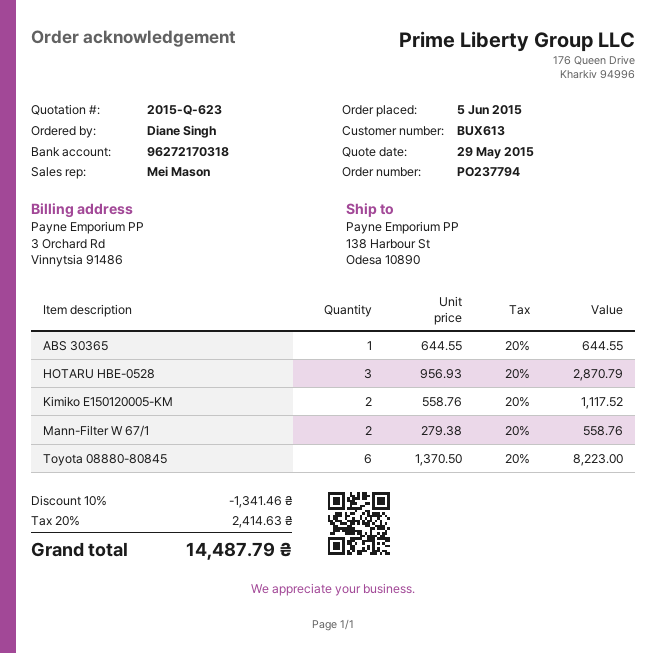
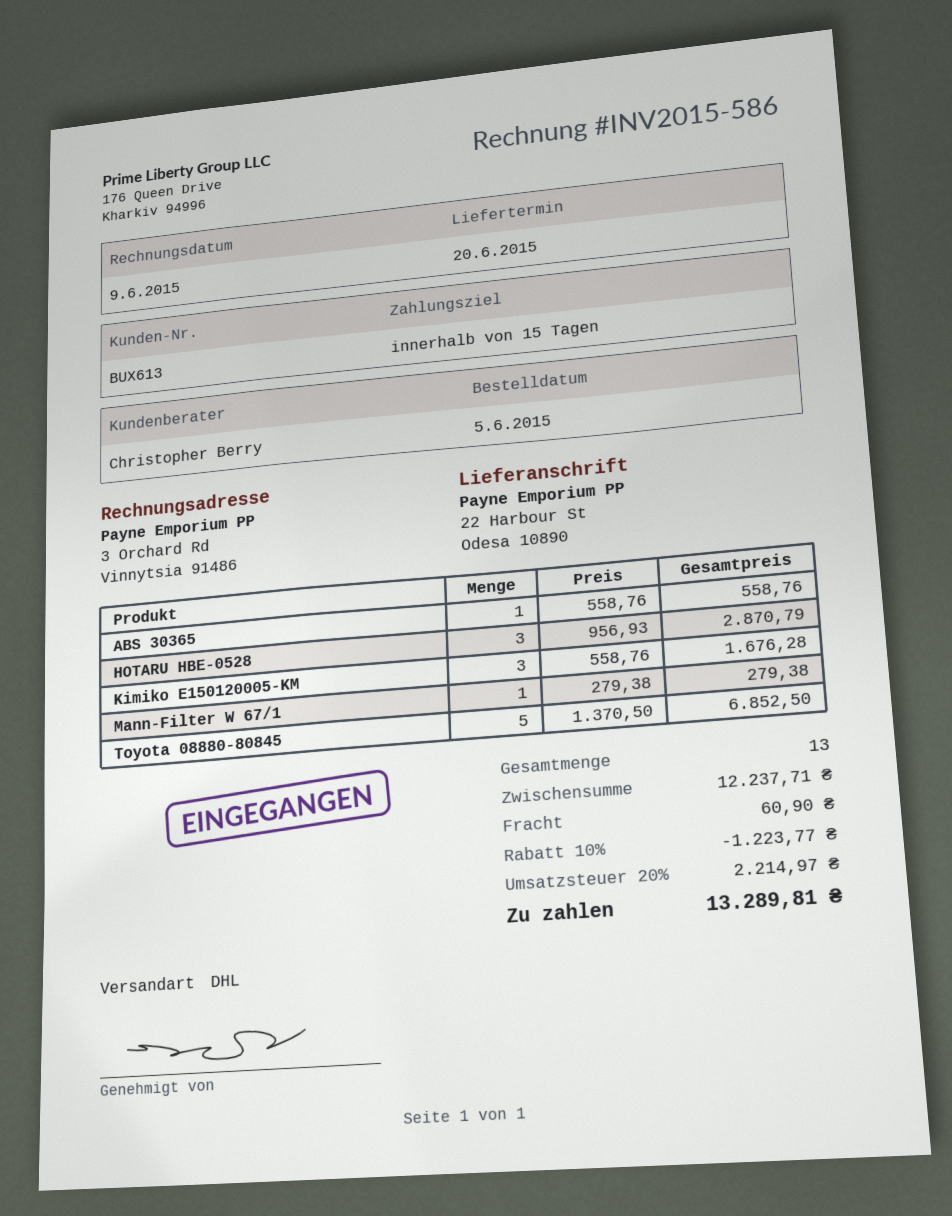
sales rep: Mei Mason -> Christopher Berry
ship to: 138 Harbour St, Odesa 10890 -> 22 Harbour St, Odesa 10890
ABS 30365: 1 x 644.55 = 644.55 -> 1 x 558.76 = 558.76
Kimiko E150120005-KM: 2 x 558.76 = 1117.52 -> 3 x 558.76 = 1676.28
Mann-Filter W 67/1: 2 x 279.38 = 558.76 -> 1 x 279.38 = 279.38
Toyota 08880-80845: 6 x 1370.50 = 8223.00 -> 5 x 1370.50 = 6852.50
discount: 10% = 1341.46 -> 10% = 1223.77
shipping: none -> 60.90
tax: 20% = 2414.63 -> 20% = 2214.97
total: 14487.79 -> 13289.81

